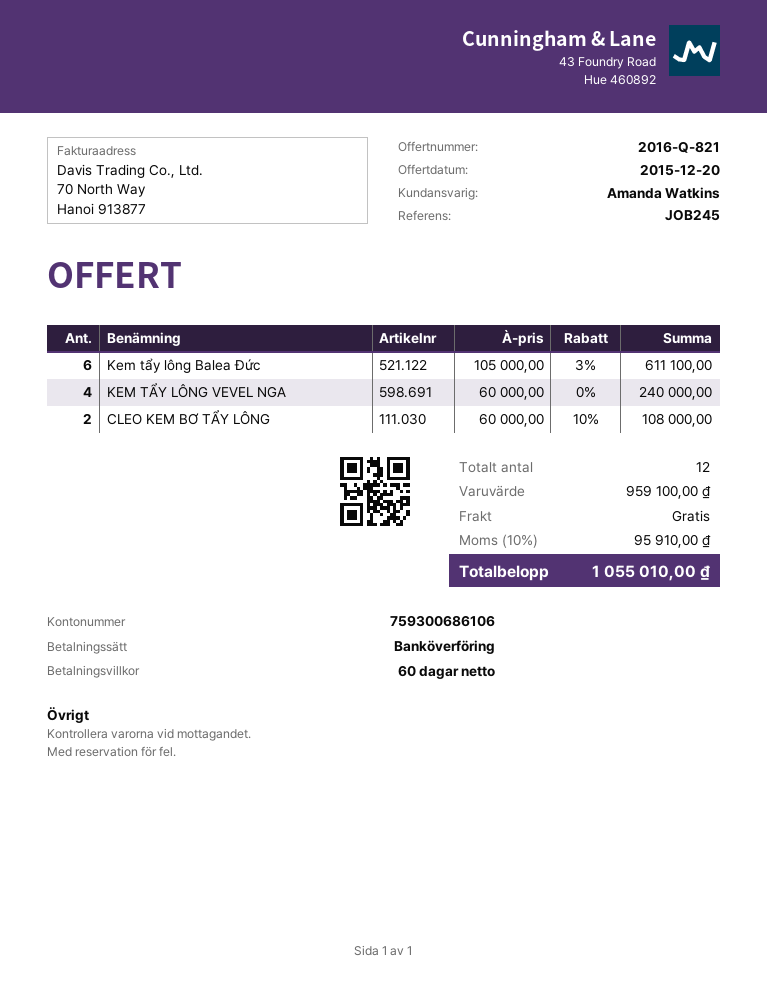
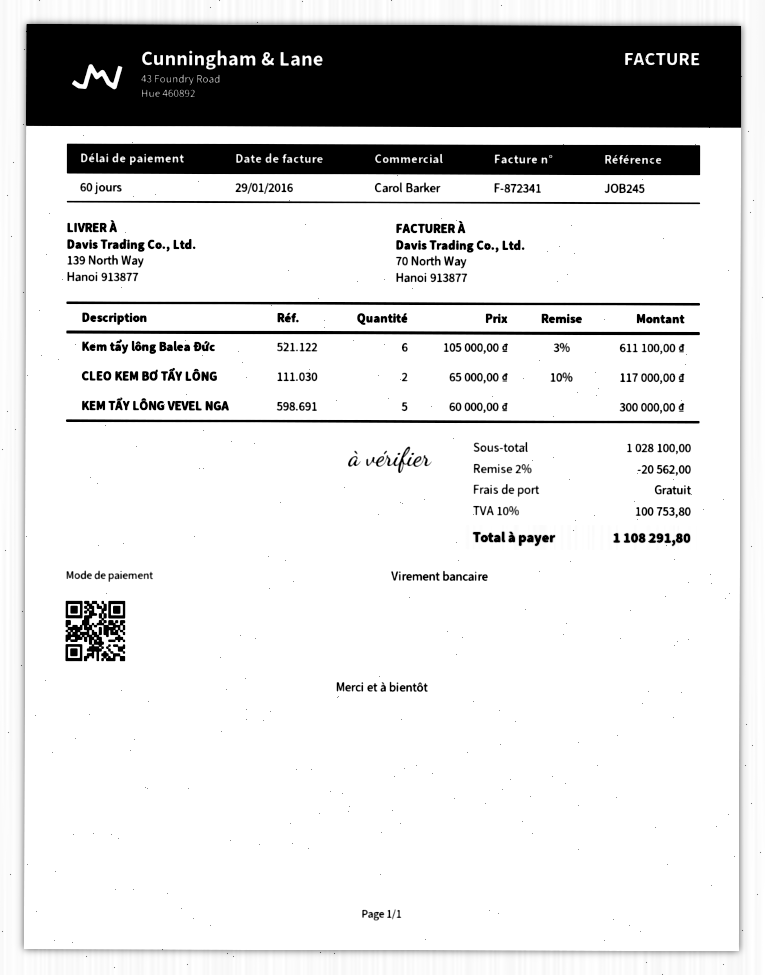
sales rep: Amanda Watkins -> Carol Barker
KEM TẨY LÔNG VEVEL NGA: 4 x 60000.00 = 240000.00 -> 5 x 60000.00 = 300000.00
CLEO KEM BƠ TẨY LÔNG: 2 x 60000.00 - 10% = 108000.00 -> 2 x 65000.00 - 10% = 117000.00
subtotal: 959100.00 -> 1028100.00
discount: none -> 2% = 20562.00
tax: 10% = 95910.00 -> 10% = 100753.80
total: 1055010.00 -> 1108291.80

